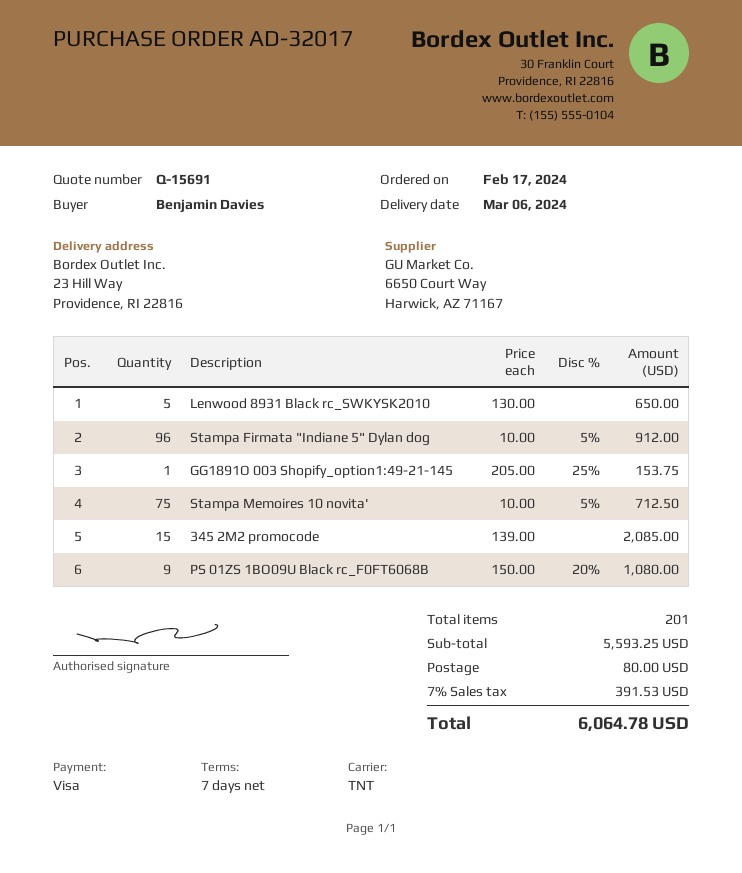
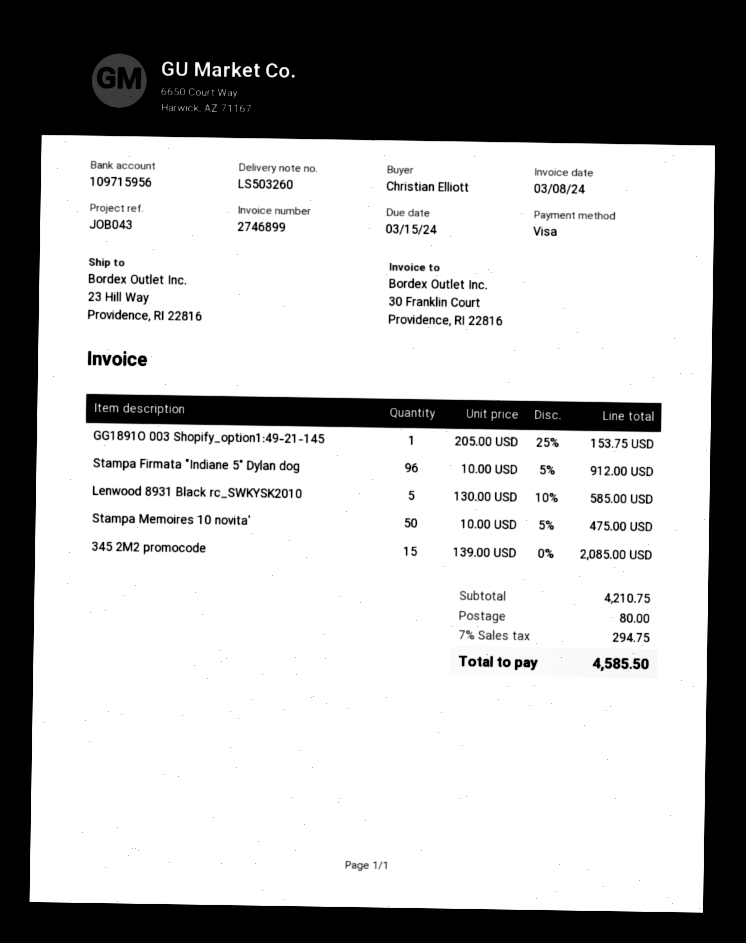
ordered by: Benjamin Davies -> Christian Elliott
Lenwood 8931 Black rc_SWKYSK2010: 5 x 130.00 = 650.00 -> 5 x 130.00 - 10% = 585.00
Stampa Memoires 10 novita': 75 x 10.00 - 5% = 712.50 -> 50 x 10.00 - 5% = 475.00
PS 01ZS 1BO09U Black rc_F0FT6068B: 9 x 150.00 - 20% = 1080.00 -> none
subtotal: 5593.25 -> 4210.75
tax: 7% = 391.53 -> 7% = 294.75
total: 6064.78 -> 4585.50

